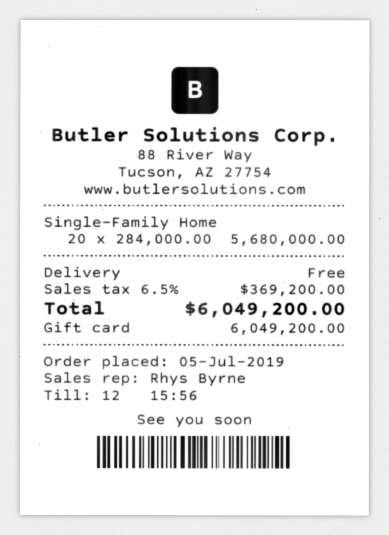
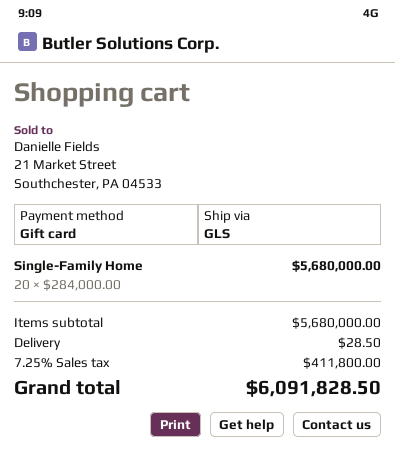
shipping: 0.00 -> 28.50
tax: 6.5% = 369200.00 -> 7.25% = 411800.00
total: 6049200.00 -> 6091828.50

